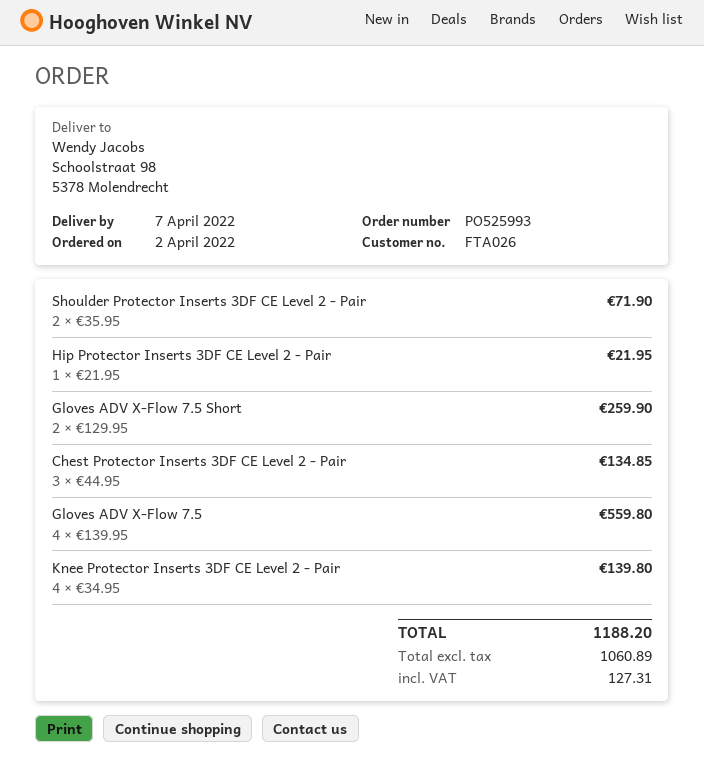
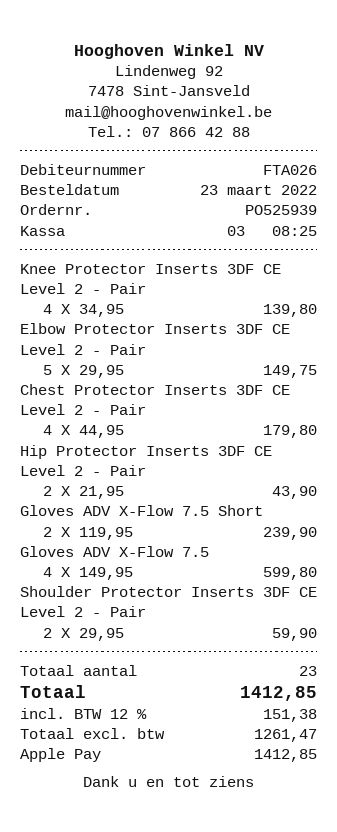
order number: PO525993 -> PO525939
order date: 2022-04-02 -> 2022-03-23
Shoulder Protector Inserts 3DF CE Level 2 - Pair: 2 x 35.95 = 71.90 -> 2 x 29.95 = 59.90
Hip Protector Inserts 3DF CE Level 2 - Pair: 1 x 21.95 = 21.95 -> 2 x 21.95 = 43.90
Gloves ADV X-Flow 7.5 Short: 2 x 129.95 = 259.90 -> 2 x 119.95 = 239.90
Chest Protector Inserts 3DF CE Level 2 - Pair: 3 x 44.95 = 134.85 -> 4 x 44.95 = 179.80
Gloves ADV X-Flow 7.5: 4 x 139.95 = 559.80 -> 4 x 149.95 = 599.80
Elbow Protector Inserts 3DF CE Level 2 - Pair: none -> 5 x 29.95 = 149.75
net: 1060.89 -> 1261.47
tax: 127.31 -> 151.38
total: 1188.20 -> 1412.85

